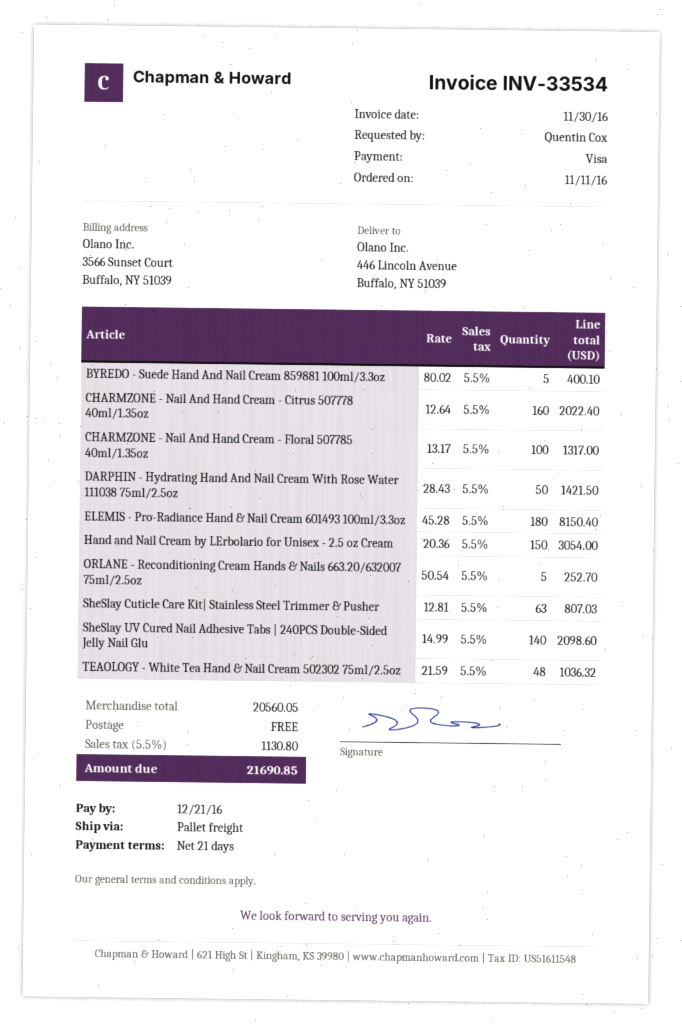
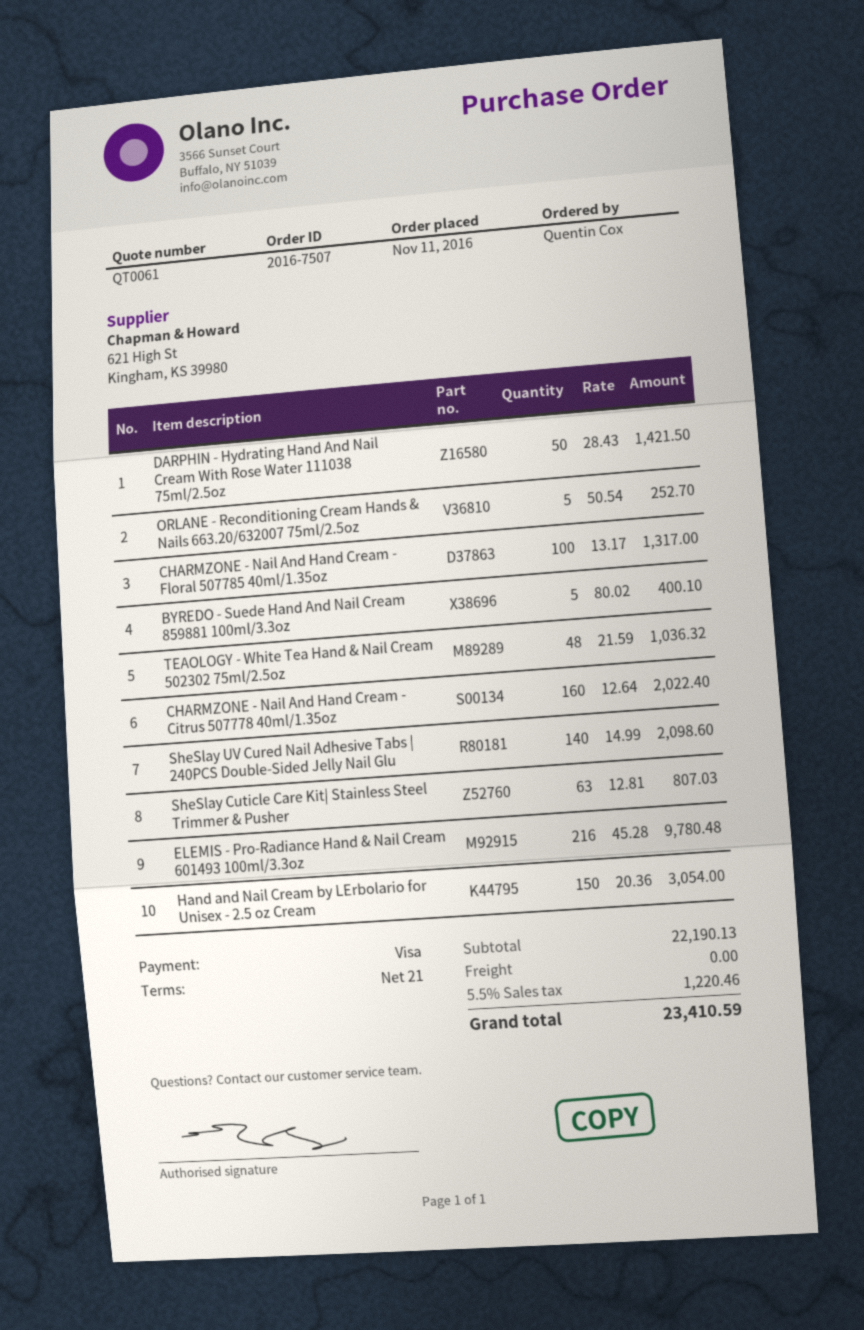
ELEMIS - Pro-Radiance Hand & Nail Cream 601493 100ml/3.3oz: 180 x 45.28 = 8150.40 -> 216 x 45.28 = 9780.48
subtotal: 20560.05 -> 22190.13
tax: 5.5% = 1130.80 -> 5.5% = 1220.46
total: 21690.85 -> 23410.59

